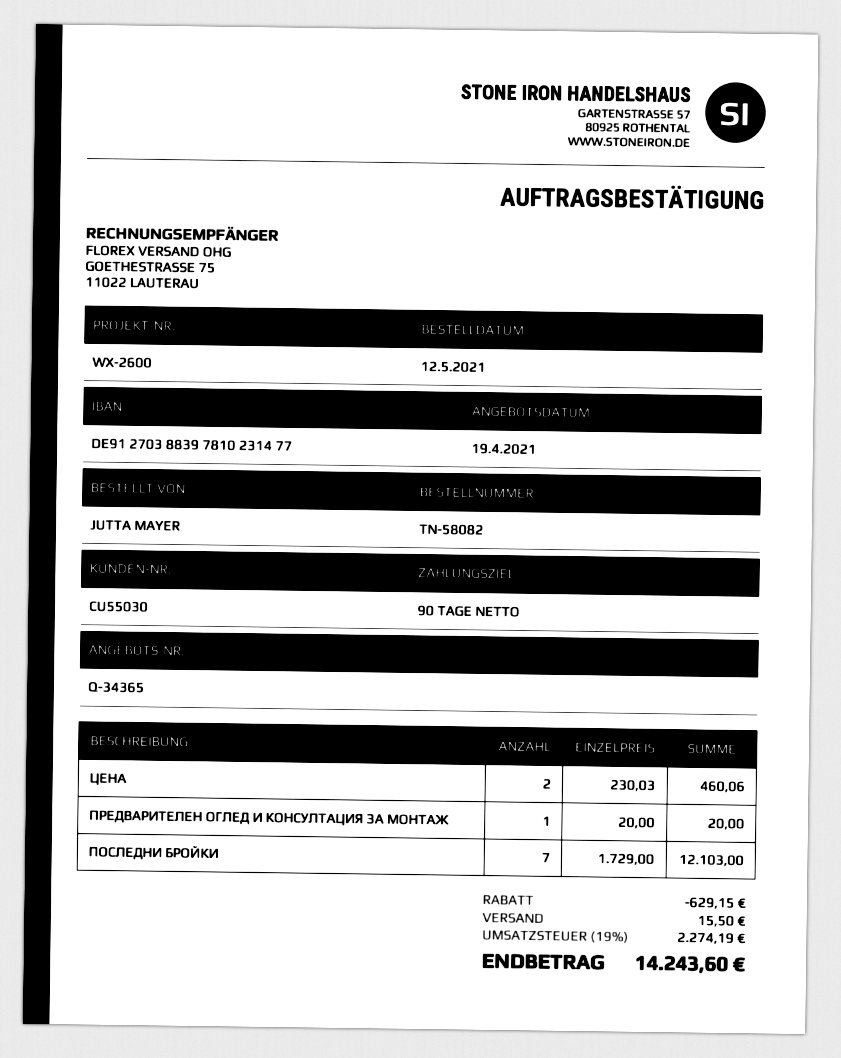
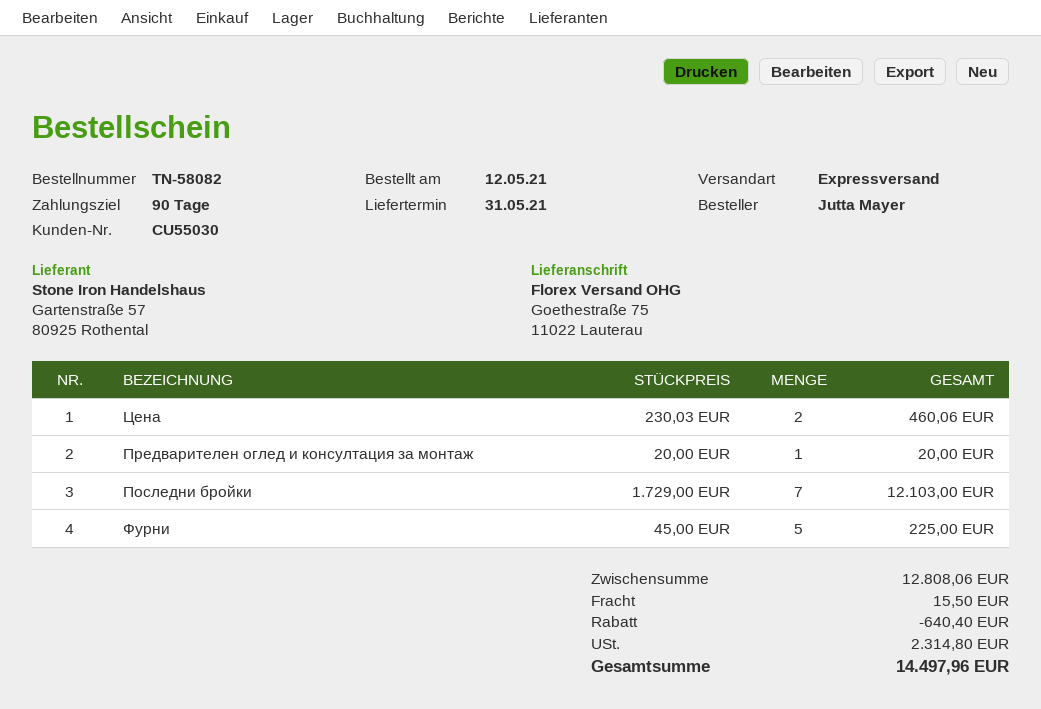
Фурни: none -> 5 x 45.00 = 225.00
discount: 629.15 -> 640.40
tax: 2274.19 -> 2314.80
total: 14243.60 -> 14497.96

